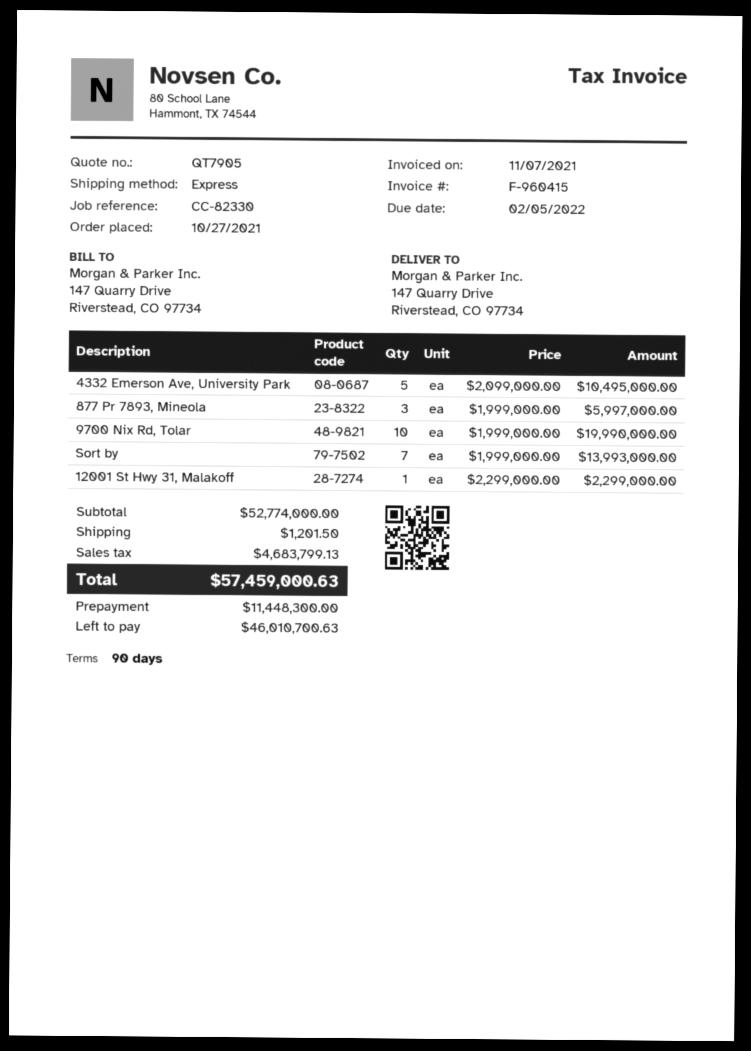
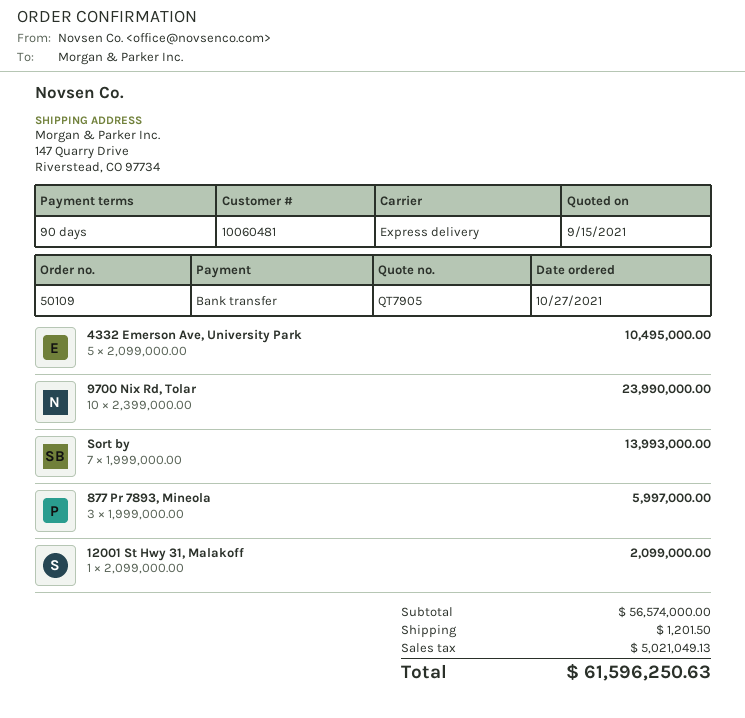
9700 Nix Rd, Tolar: 10 x 1999000.00 = 19990000.00 -> 10 x 2399000.00 = 23990000.00
12001 St Hwy 31, Malakoff: 1 x 2299000.00 = 2299000.00 -> 1 x 2099000.00 = 2099000.00
subtotal: 52774000.00 -> 56574000.00
tax: 4683799.13 -> 5021049.13
total: 57459000.63 -> 61596250.63

